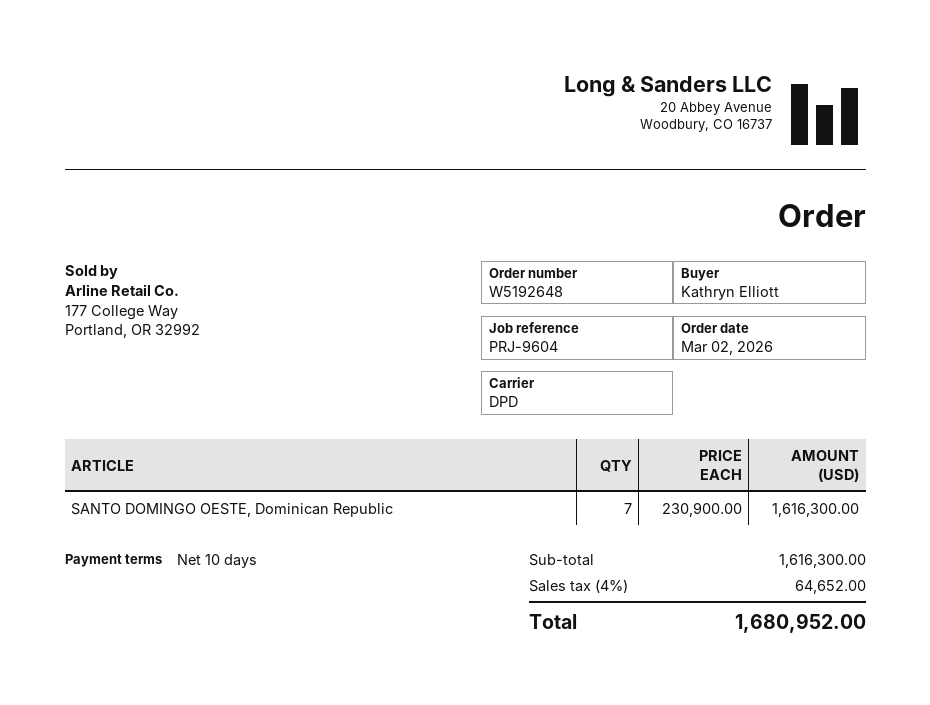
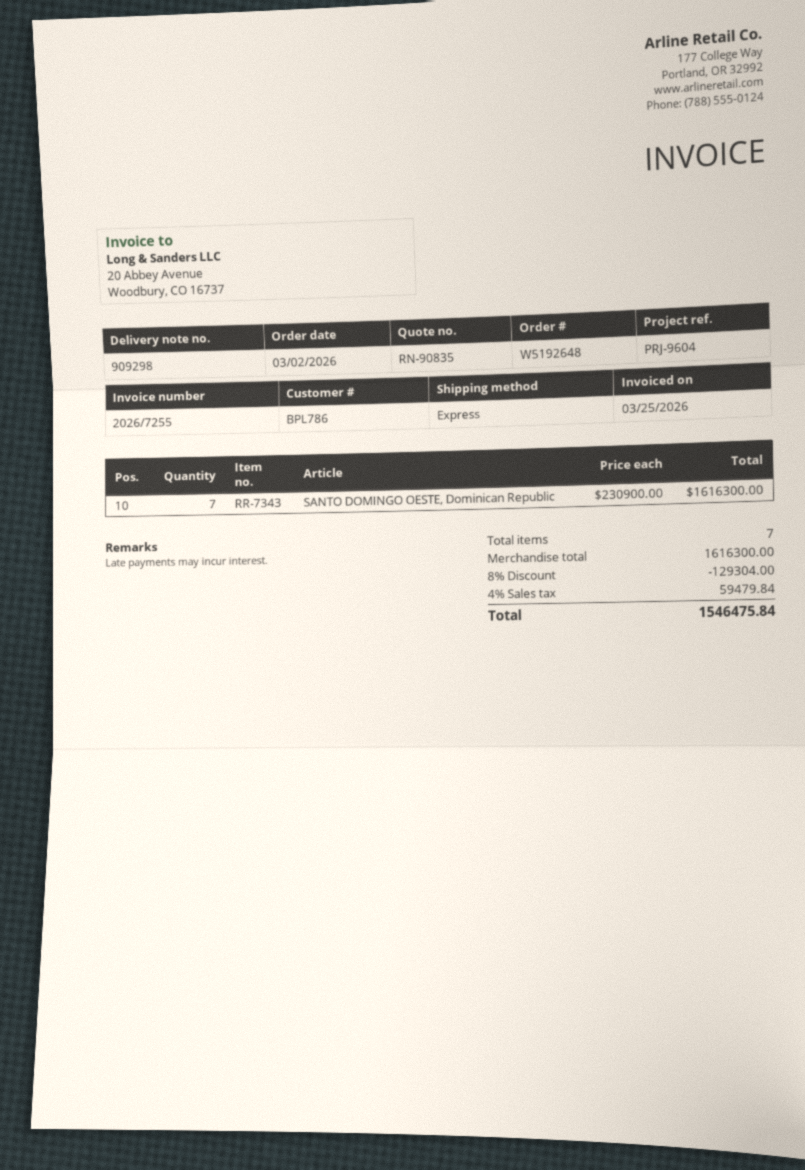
shipping method: DPD -> express
discount: none -> 8% = 129304.00
tax: 4% = 64652.00 -> 4% = 59479.84
total: 1680952.00 -> 1546475.84

